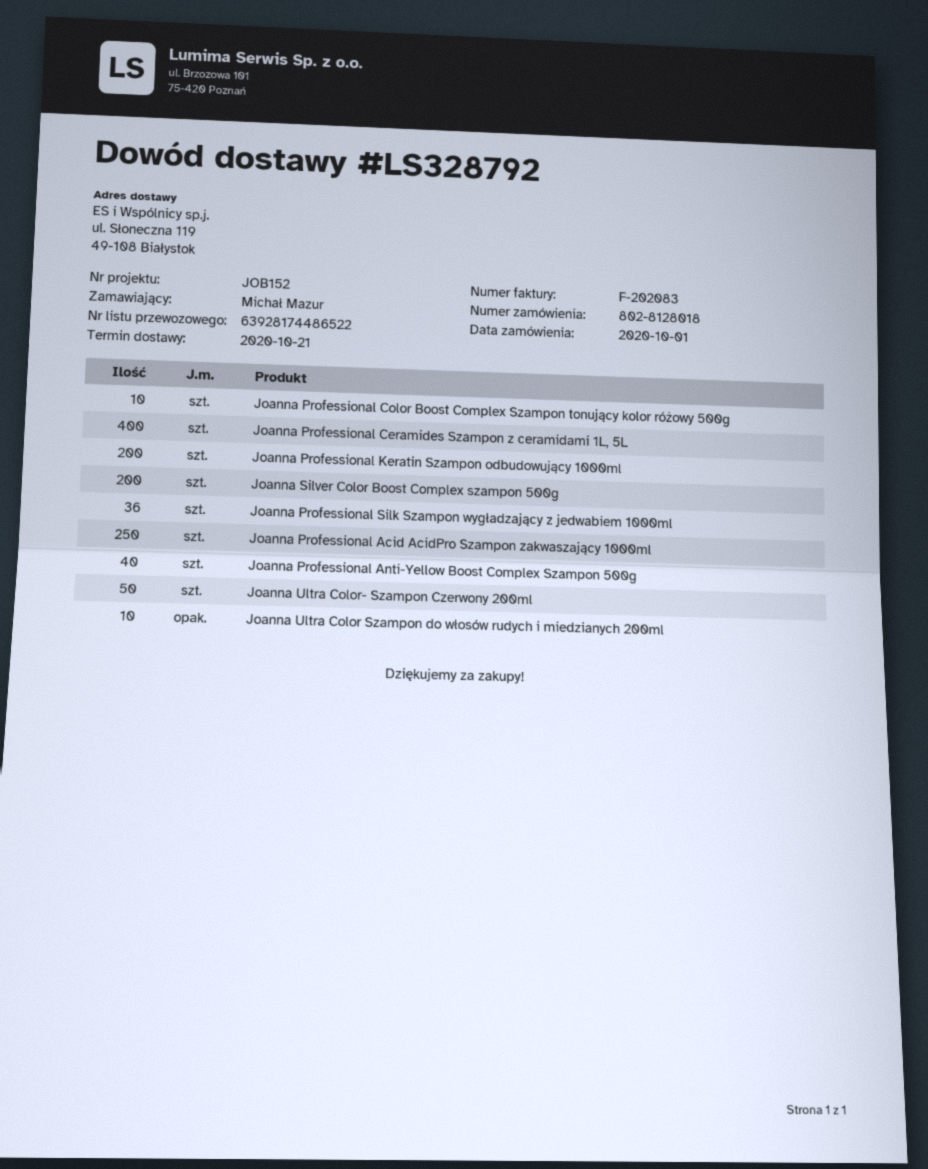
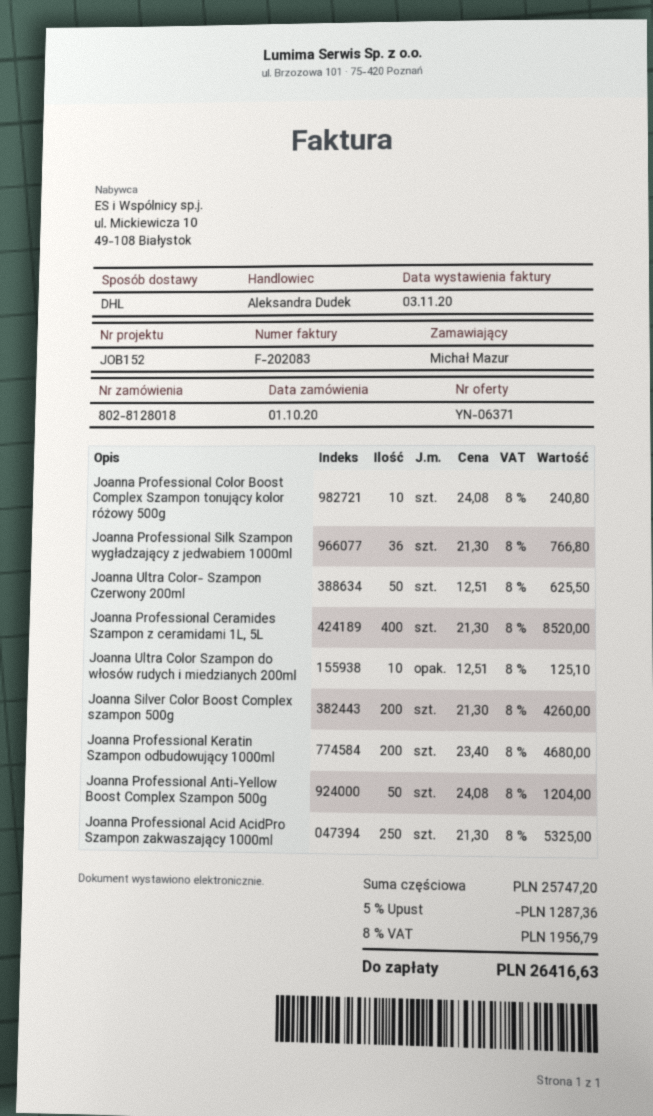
Joanna Professional Anti-Yellow Boost Complex Szampon 500g: 40 -> 50

